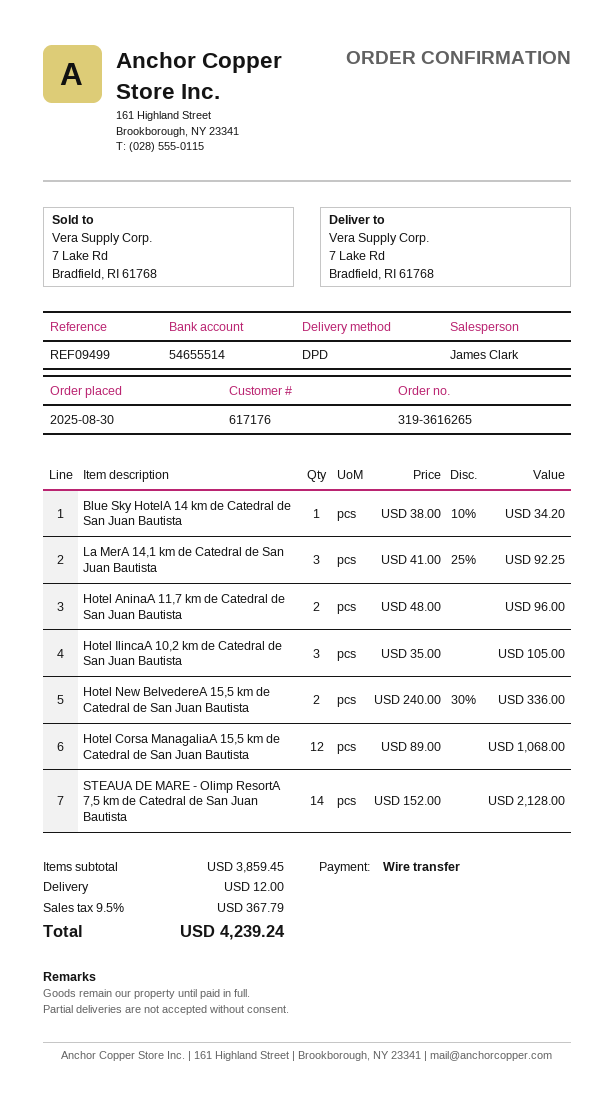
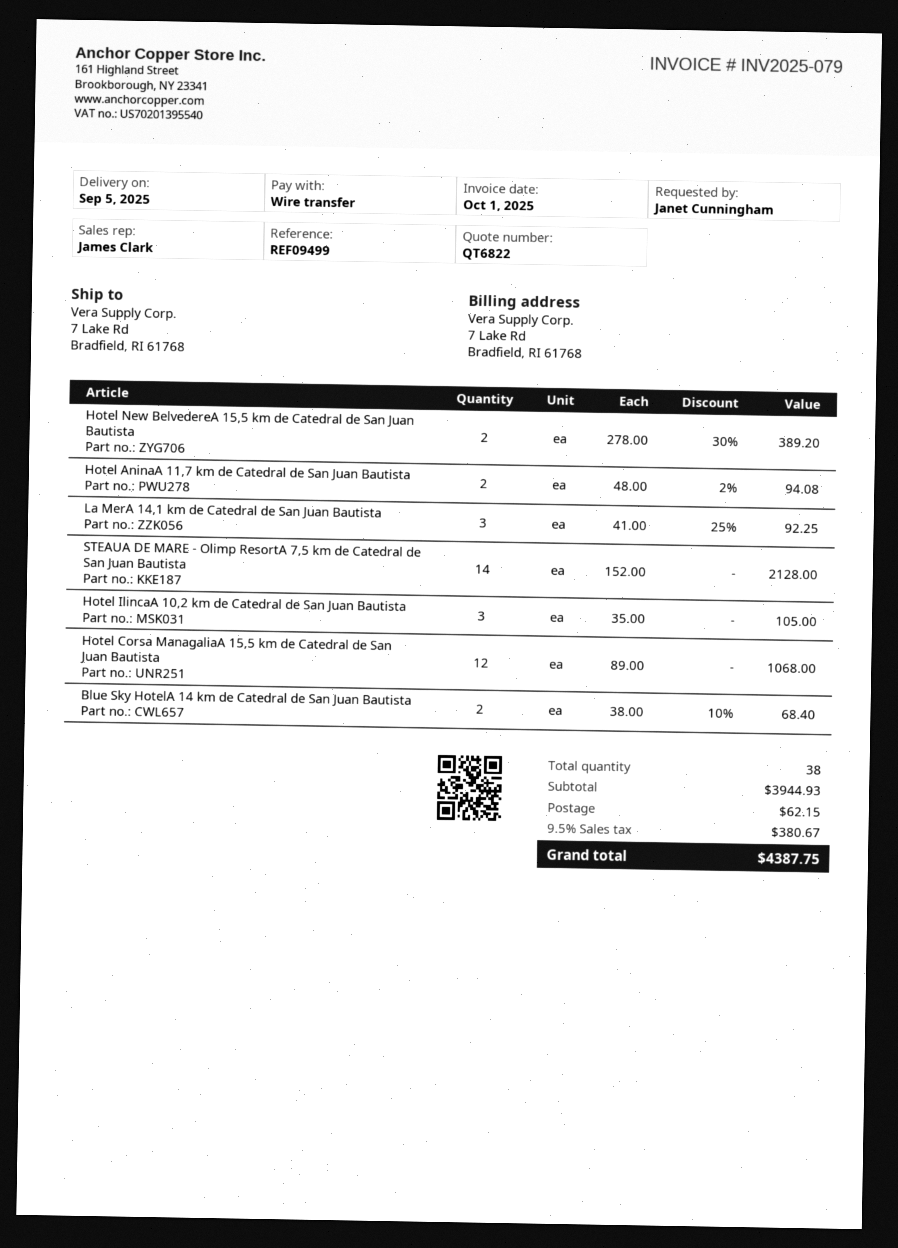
Blue Sky HotelA 14 km de Catedral de San Juan Bautista: 1 x 38.00 - 10% = 34.20 -> 2 x 38.00 - 10% = 68.40
Hotel AninaA 11,7 km de Catedral de San Juan Bautista: 2 x 48.00 = 96.00 -> 2 x 48.00 - 2% = 94.08
Hotel New BelvedereA 15,5 km de Catedral de San Juan Bautista: 2 x 240.00 - 30% = 336.00 -> 2 x 278.00 - 30% = 389.20
subtotal: 3859.45 -> 3944.93
shipping: 12.00 -> 62.15
tax: 9.5% = 367.79 -> 9.5% = 380.67
total: 4239.24 -> 4387.75

